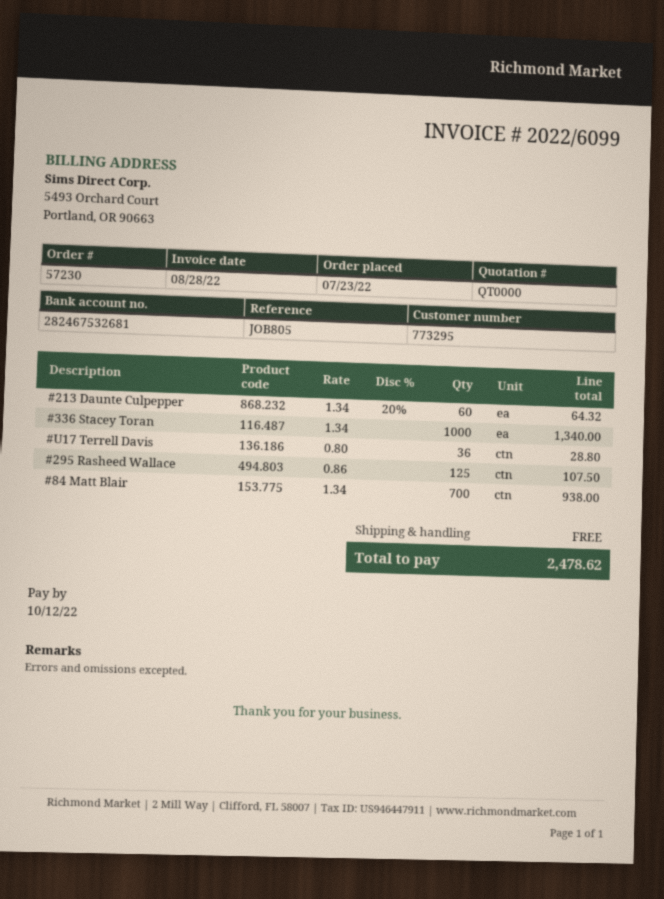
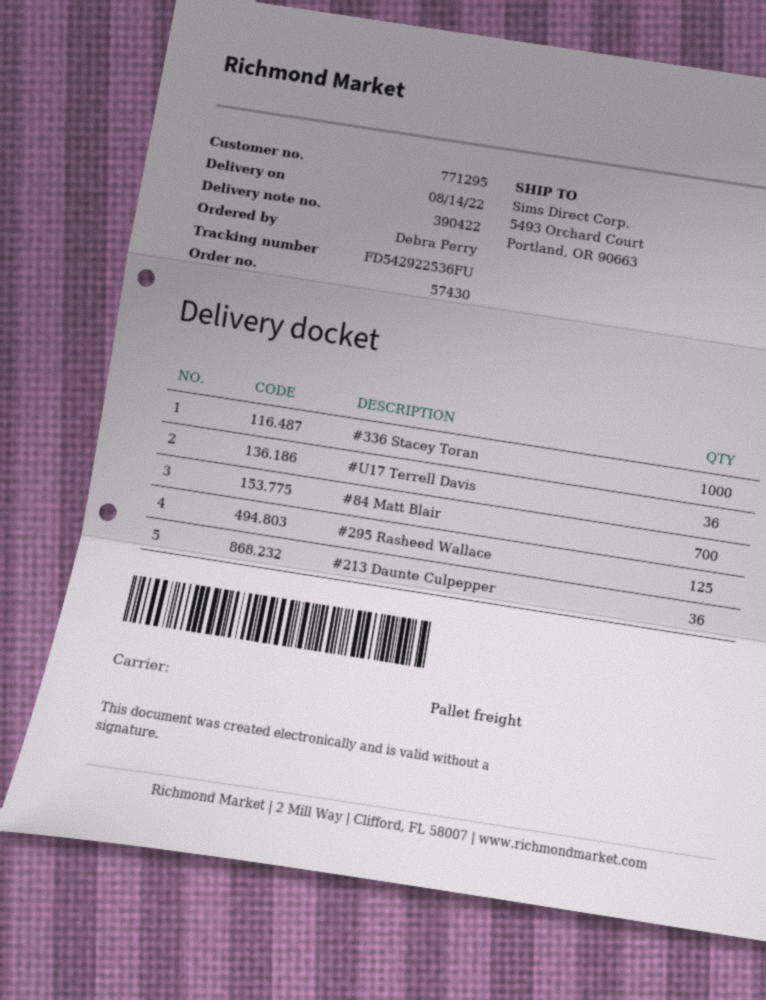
order number: 57230 -> 57430
customer number: 773295 -> 771295
#213 Daunte Culpepper: 60 -> 36

